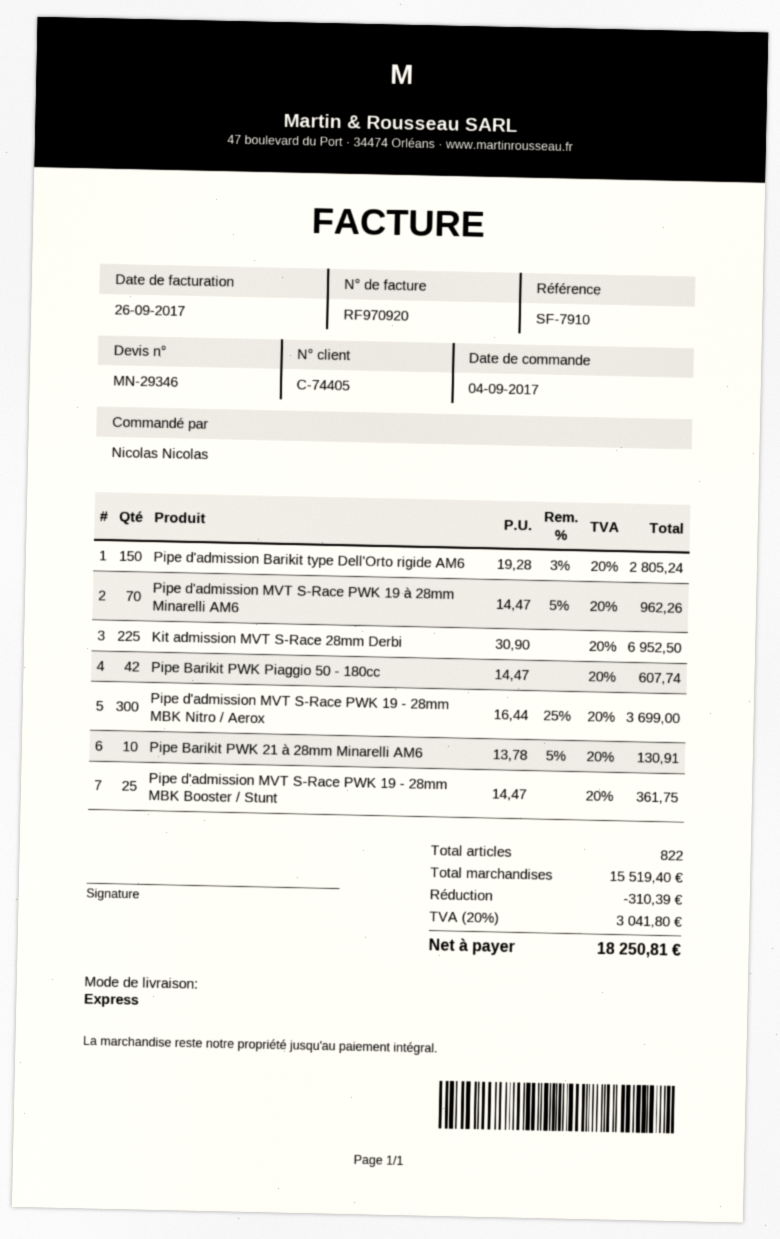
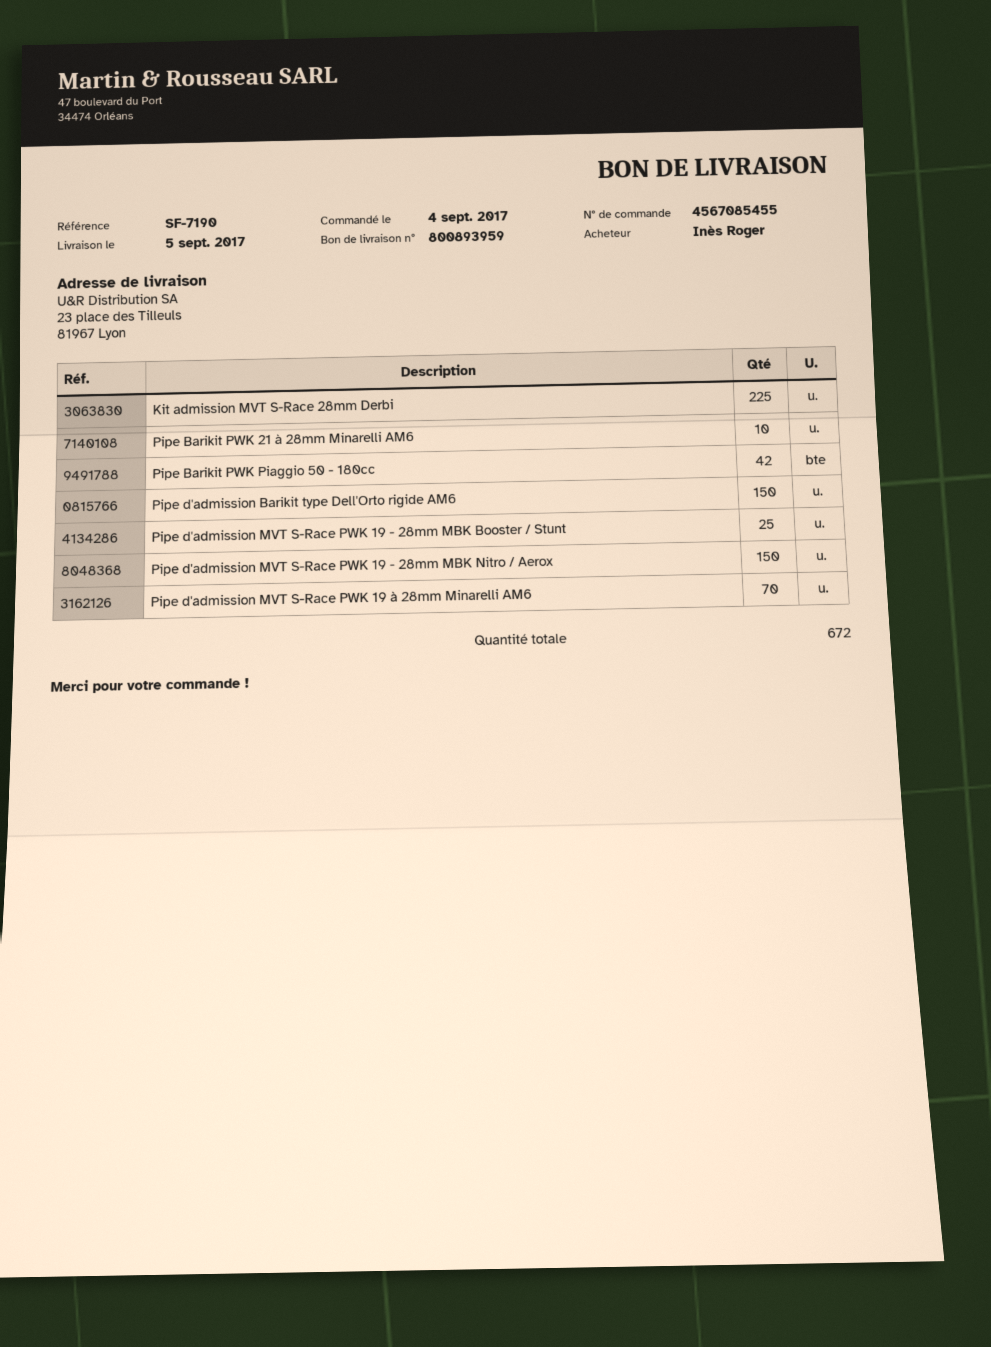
reference: SF-7910 -> SF-7190
ordered by: Nicolas Nicolas -> Inès Roger
Pipe d'admission MVT S-Race PWK 19 - 28mm MBK Nitro / Aerox: 300 -> 150
total quantity: 822 -> 672

